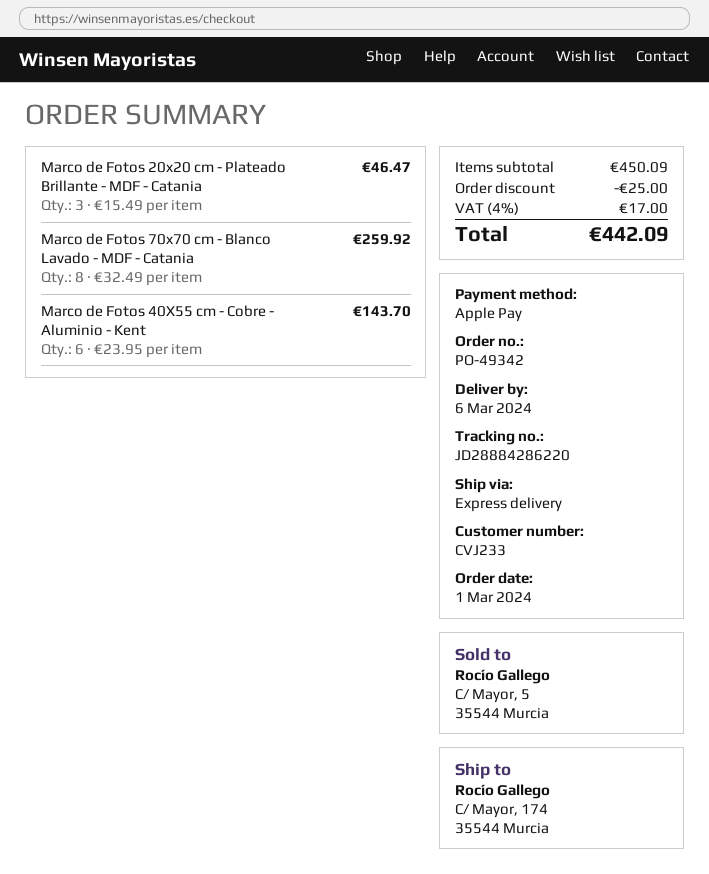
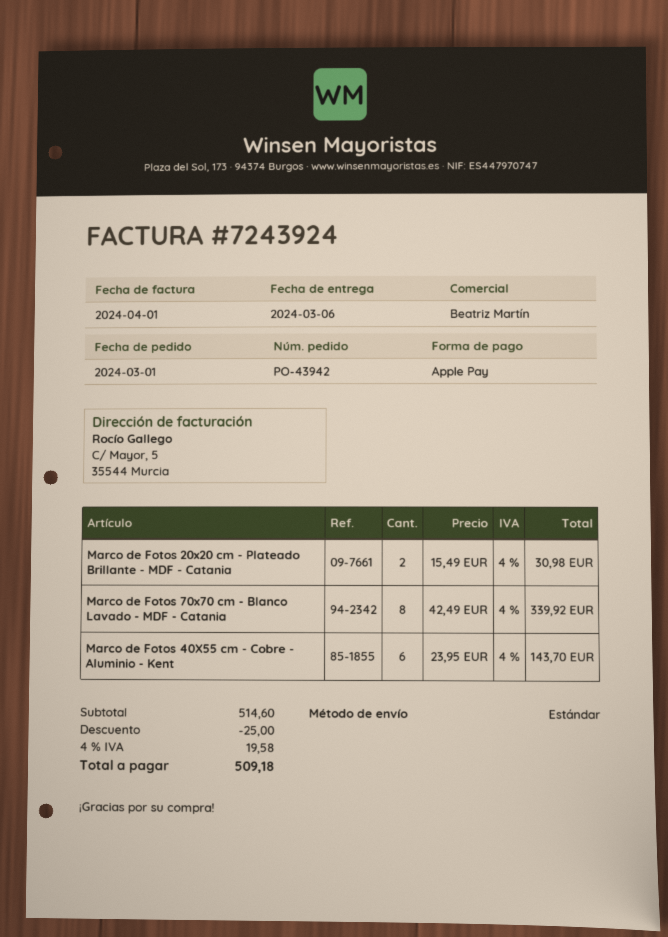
order number: PO-49342 -> PO-43942
shipping method: express -> standard
Marco de Fotos 20x20 cm - Plateado Brillante - MDF - Catania: 3 x 15.49 = 46.47 -> 2 x 15.49 = 30.98
Marco de Fotos 70x70 cm - Blanco Lavado - MDF - Catania: 8 x 32.49 = 259.92 -> 8 x 42.49 = 339.92
subtotal: 450.09 -> 514.60
tax: 4% = 17.00 -> 4% = 19.58
total: 442.09 -> 509.18

